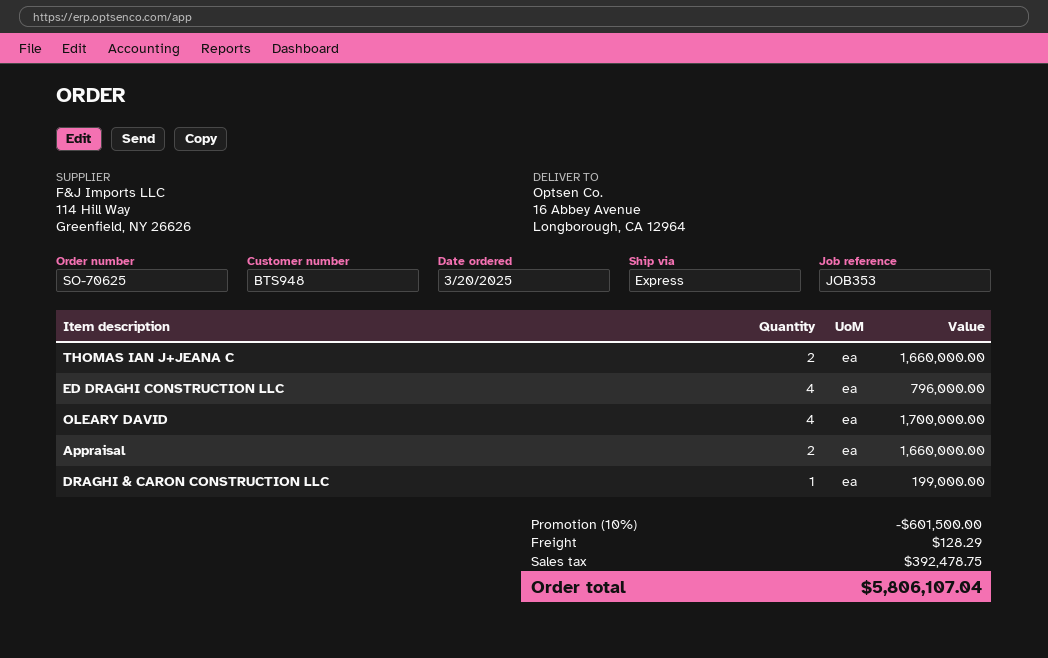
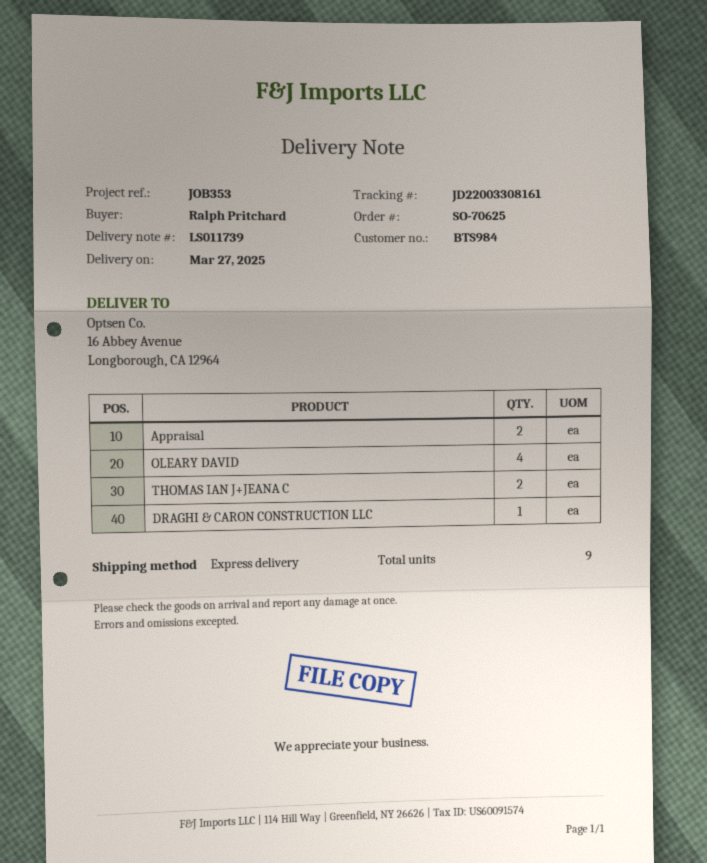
customer number: BTS948 -> BTS984
ED DRAGHI CONSTRUCTION LLC: 4 -> none

